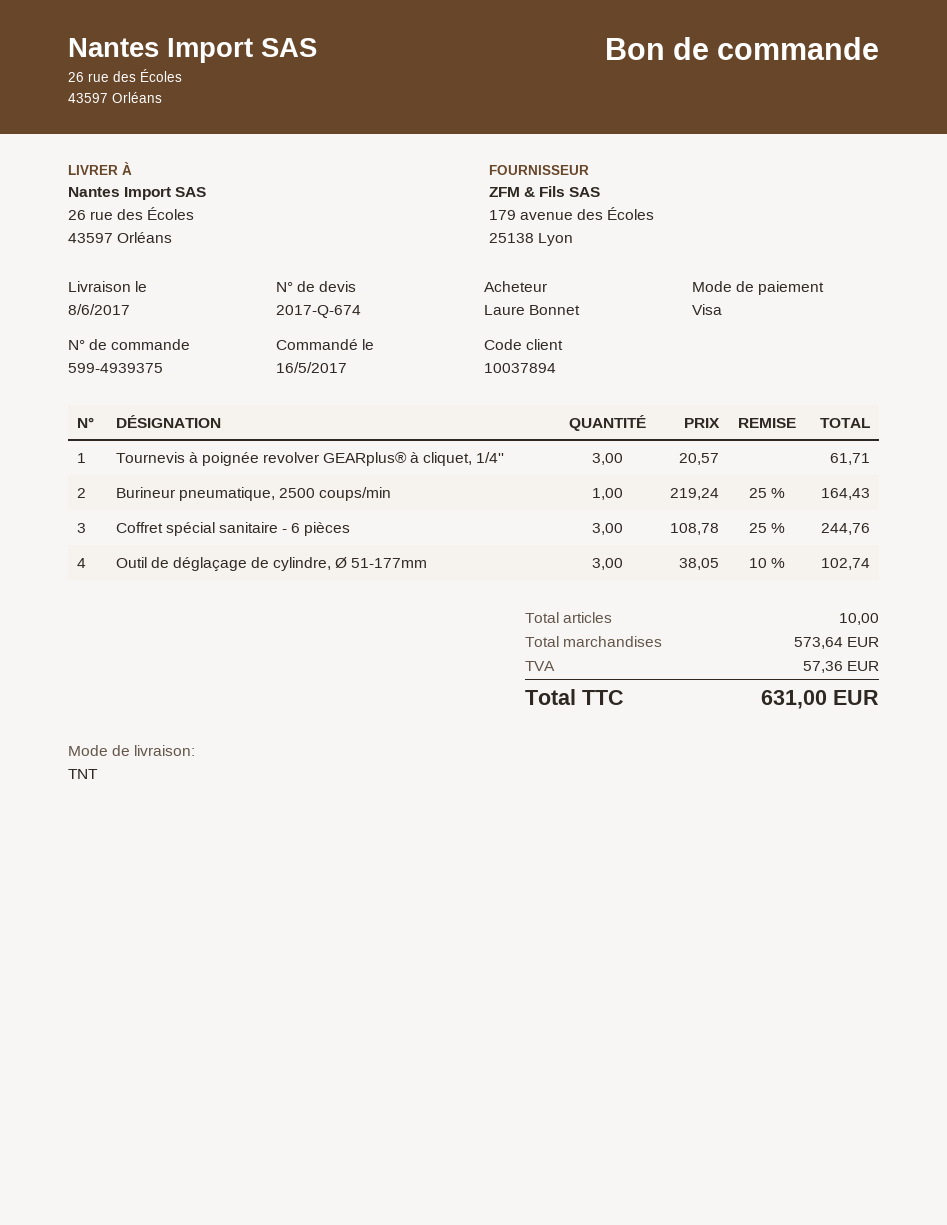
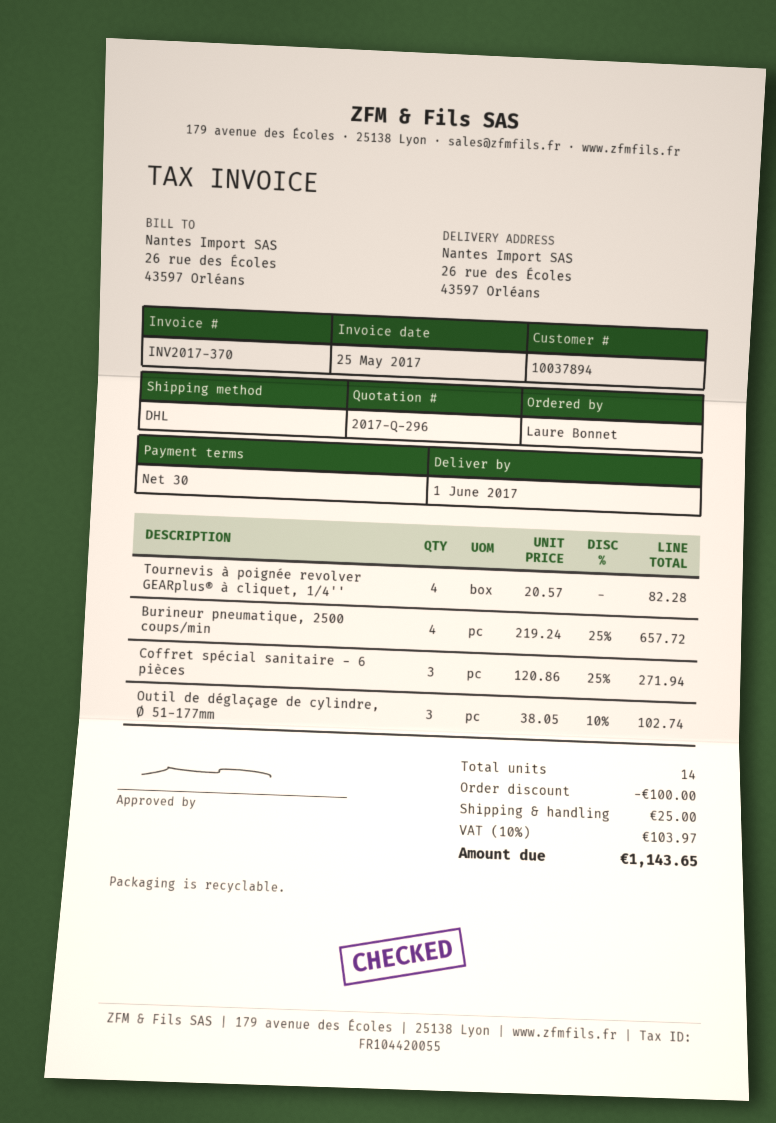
quote number: 2017-Q-674 -> 2017-Q-296
delivery date: 2017-06-08 -> 2017-06-01
shipping method: TNT -> DHL
Tournevis à poignée revolver GEARplus® à cliquet, 1/4'': 3 x 20.57 = 61.71 -> 4 x 20.57 = 82.28
Burineur pneumatique, 2500 coups/min: 1 x 219.24 - 25% = 164.43 -> 4 x 219.24 - 25% = 657.72
Coffret spécial sanitaire - 6 pièces: 3 x 108.78 - 25% = 244.76 -> 3 x 120.86 - 25% = 271.94
total quantity: 10 -> 14
discount: none -> 100.00
shipping: none -> 25.00
tax: 57.36 -> 103.97
total: 631.00 -> 1143.65

